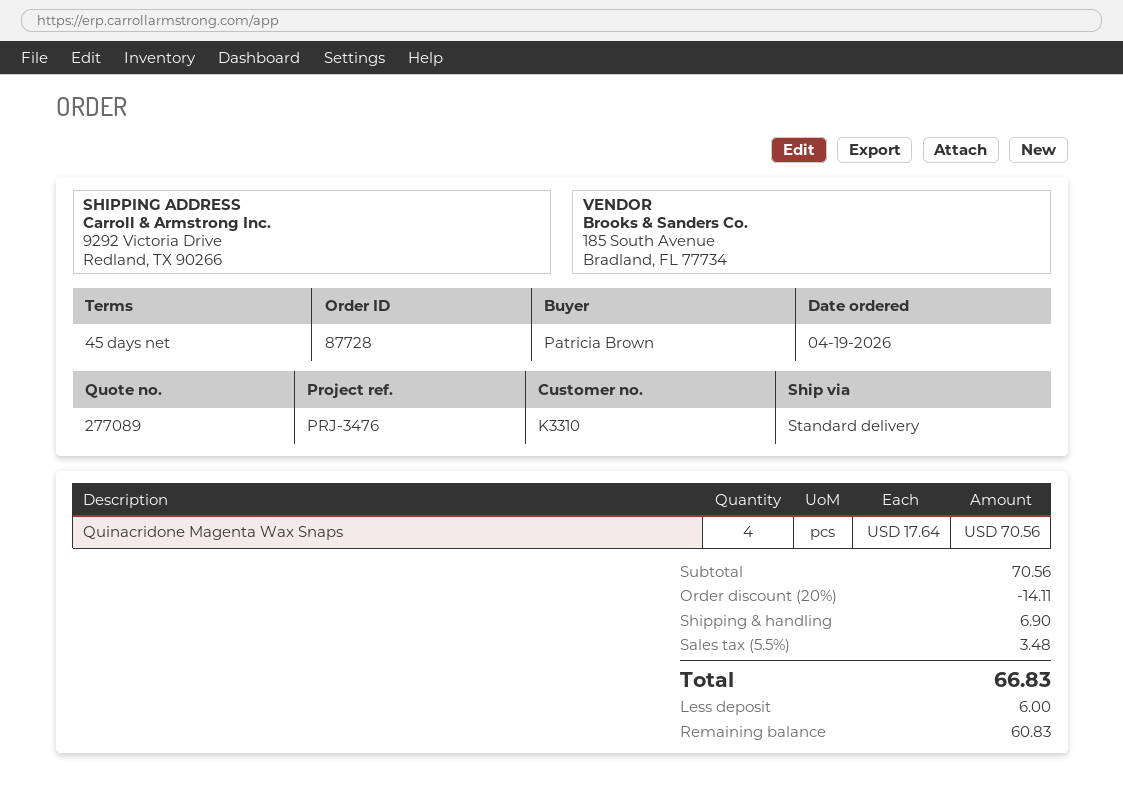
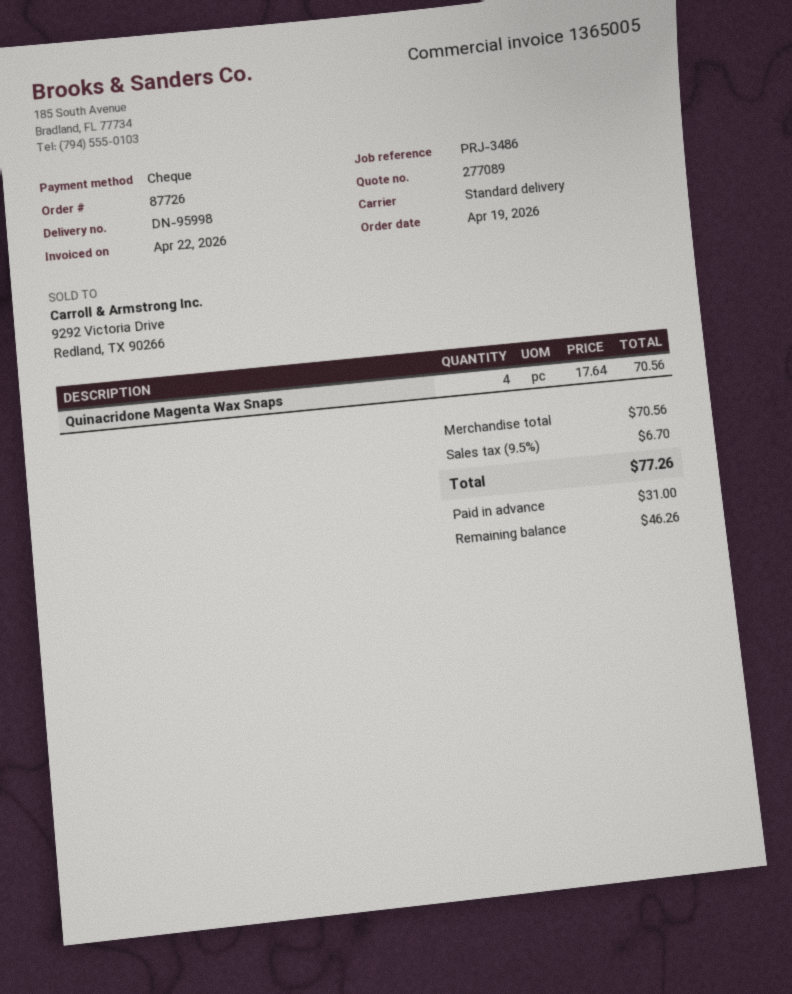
order number: 87728 -> 87726
reference: PRJ-3476 -> PRJ-3486
discount: 20% = 14.11 -> none
shipping: 6.90 -> none
tax: 5.5% = 3.48 -> 9.5% = 6.70
total: 66.83 -> 77.26
deposit: 6.00 -> 31.00
balance: 60.83 -> 46.26

